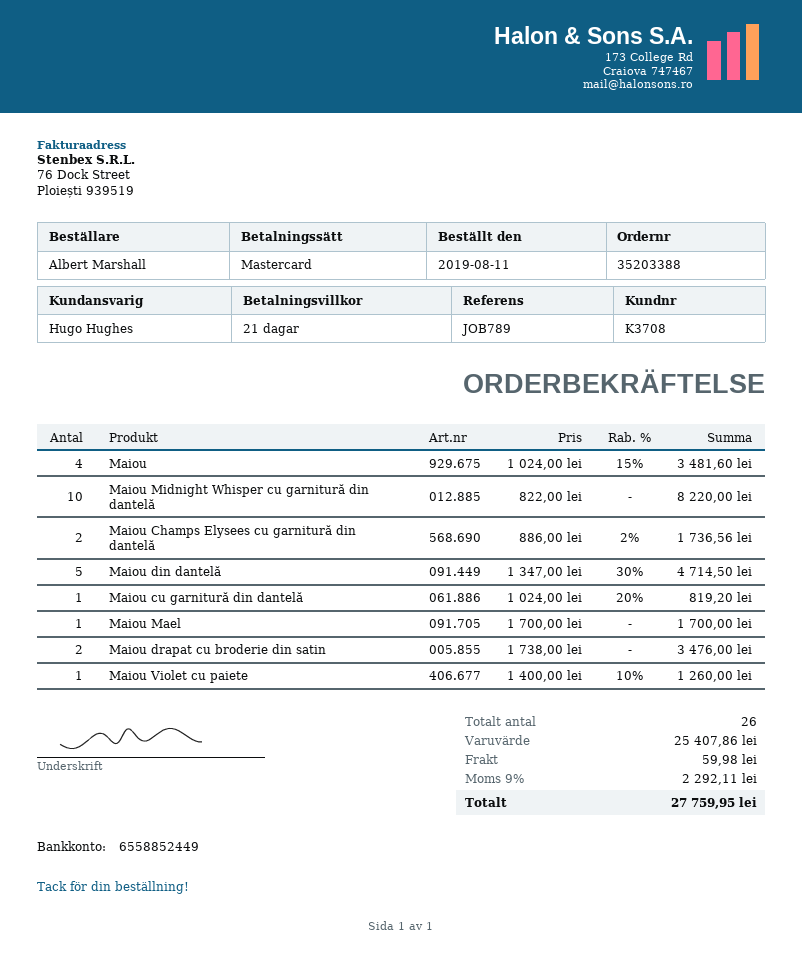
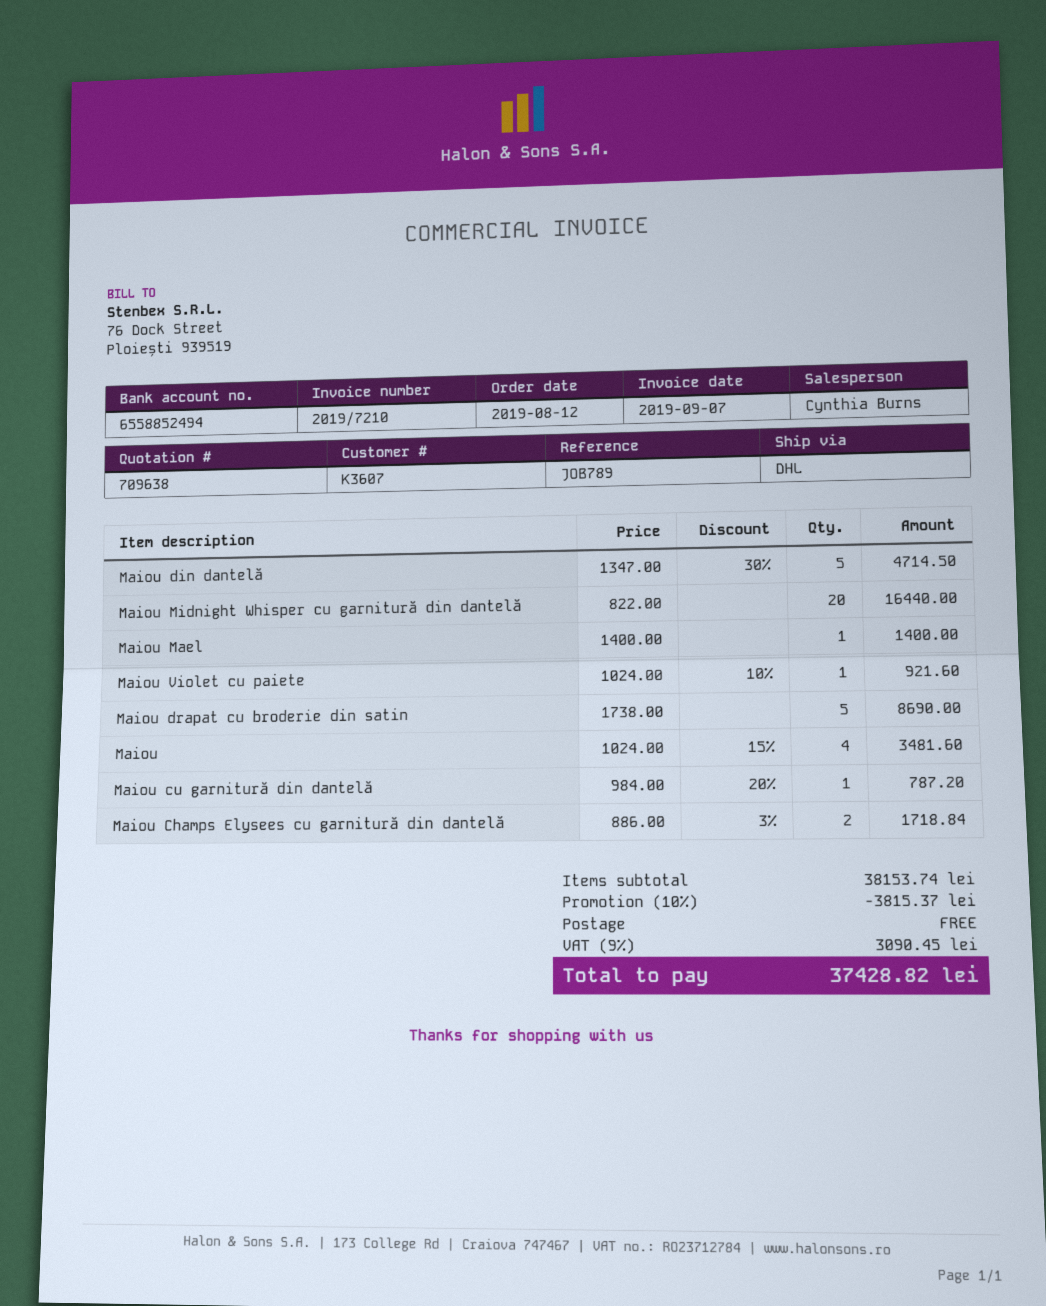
order date: 2019-08-11 -> 2019-08-12
customer number: K3708 -> K3607
sales rep: Hugo Hughes -> Cynthia Burns
bank account: 6558852449 -> 6558852494
Maiou Midnight Whisper cu garnitură din dantelă: 10 x 822.00 = 8220.00 -> 20 x 822.00 = 16440.00
Maiou Champs Elysees cu garnitură din dantelă: 2 x 886.00 - 2% = 1736.56 -> 2 x 886.00 - 3% = 1718.84
Maiou cu garnitură din dantelă: 1 x 1024.00 - 20% = 819.20 -> 1 x 984.00 - 20% = 787.20
Maiou Mael: 1 x 1700.00 = 1700.00 -> 1 x 1400.00 = 1400.00
Maiou drapat cu broderie din satin: 2 x 1738.00 = 3476.00 -> 5 x 1738.00 = 8690.00
Maiou Violet cu paiete: 1 x 1400.00 - 10% = 1260.00 -> 1 x 1024.00 - 10% = 921.60
subtotal: 25407.86 -> 38153.74
discount: none -> 10% = 3815.37
shipping: 59.98 -> 0.00
tax: 9% = 2292.11 -> 9% = 3090.45
total: 27759.95 -> 37428.82

